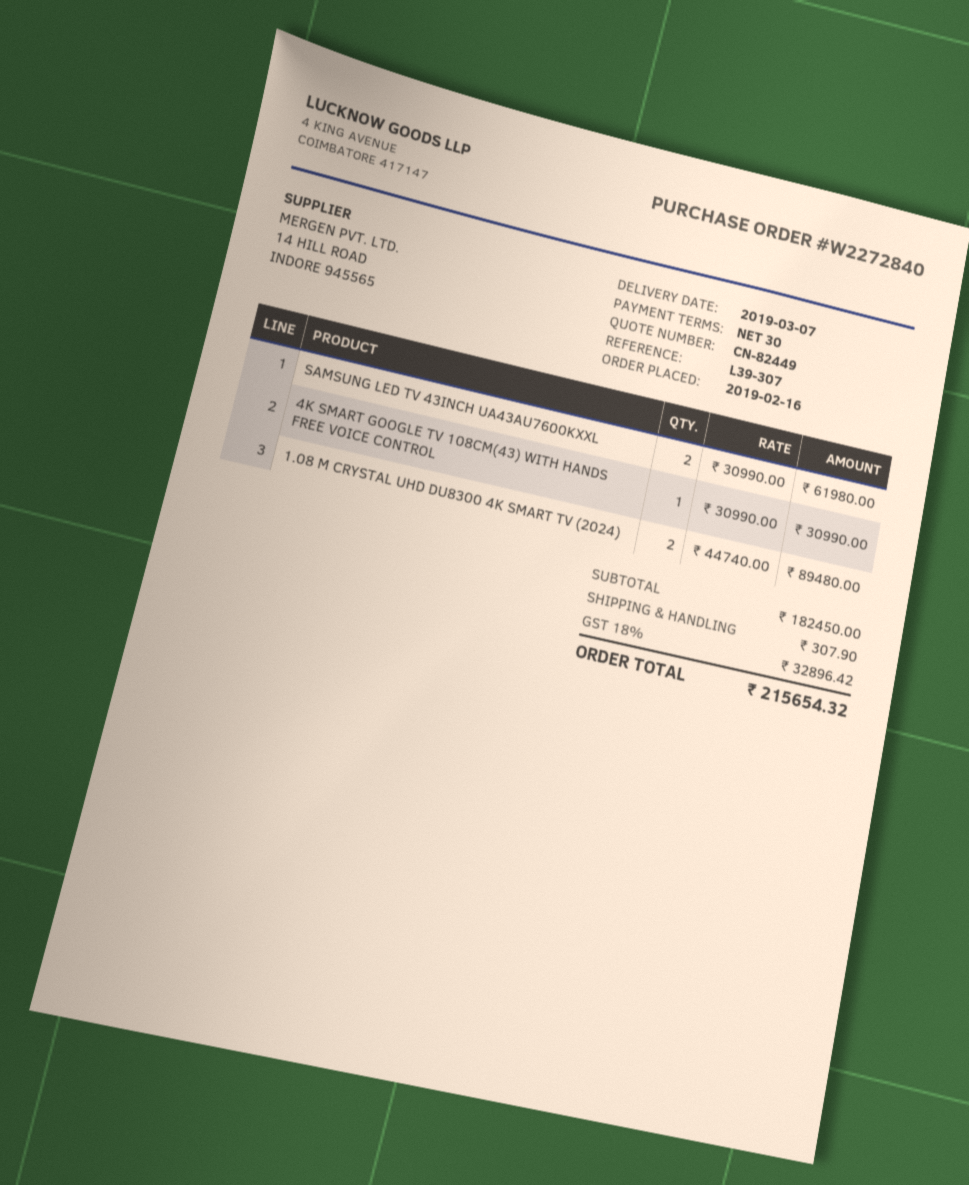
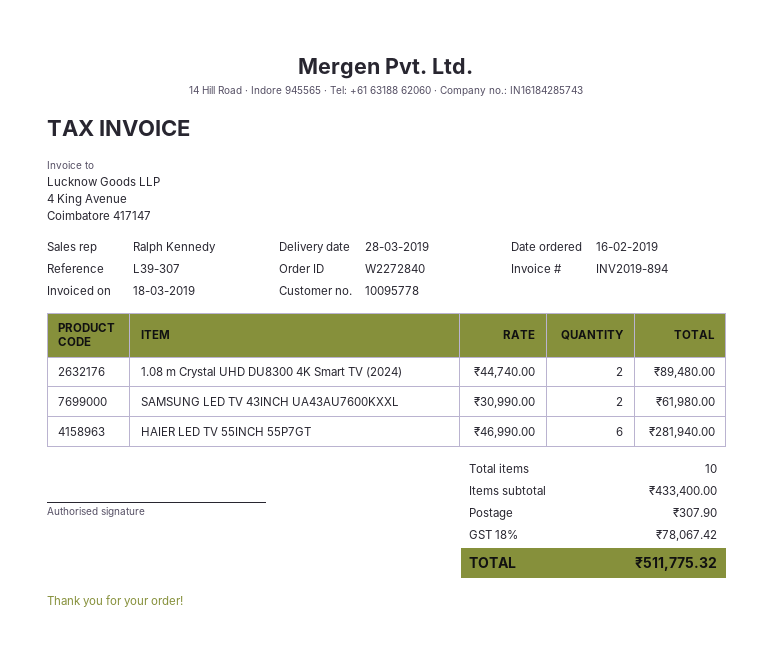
delivery date: 2019-03-07 -> 2019-03-28
4K SMART GOOGLE TV 108CM(43) WITH HANDS FREE VOICE CONTROL: 1 x 30990.00 = 30990.00 -> none
HAIER LED TV 55INCH 55P7GT: none -> 6 x 46990.00 = 281940.00
subtotal: 182450.00 -> 433400.00
tax: 18% = 32896.42 -> 18% = 78067.42
total: 215654.32 -> 511775.32

